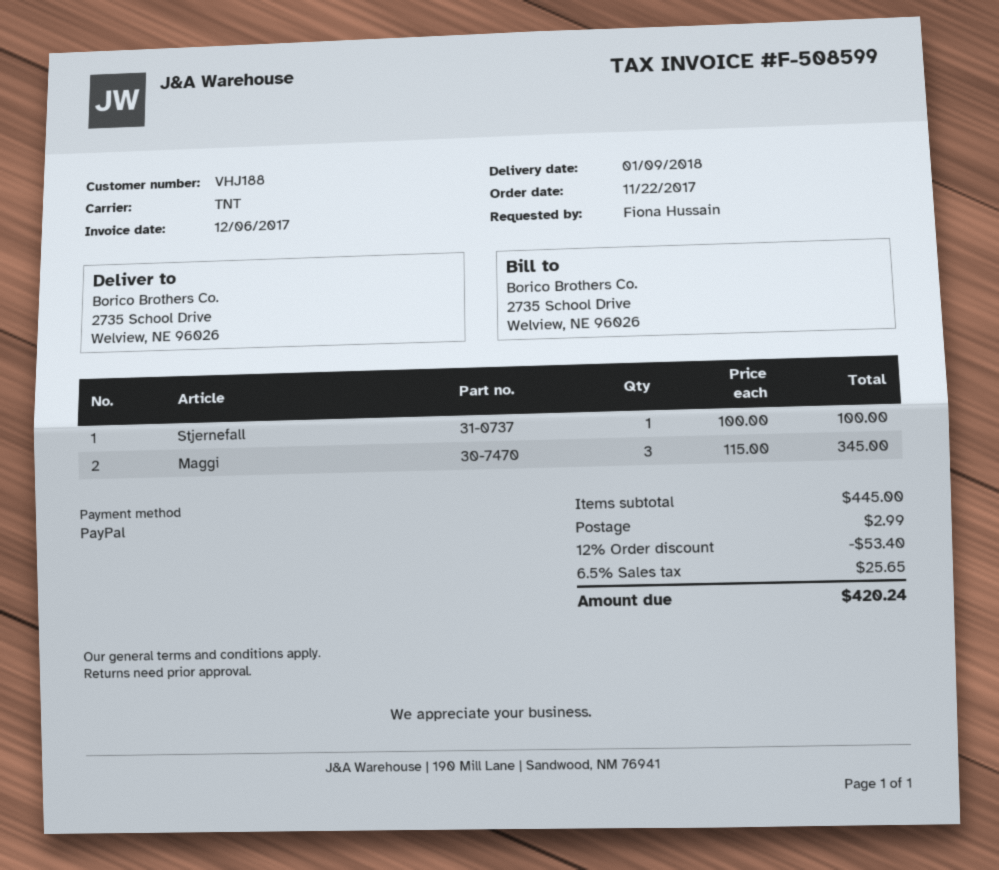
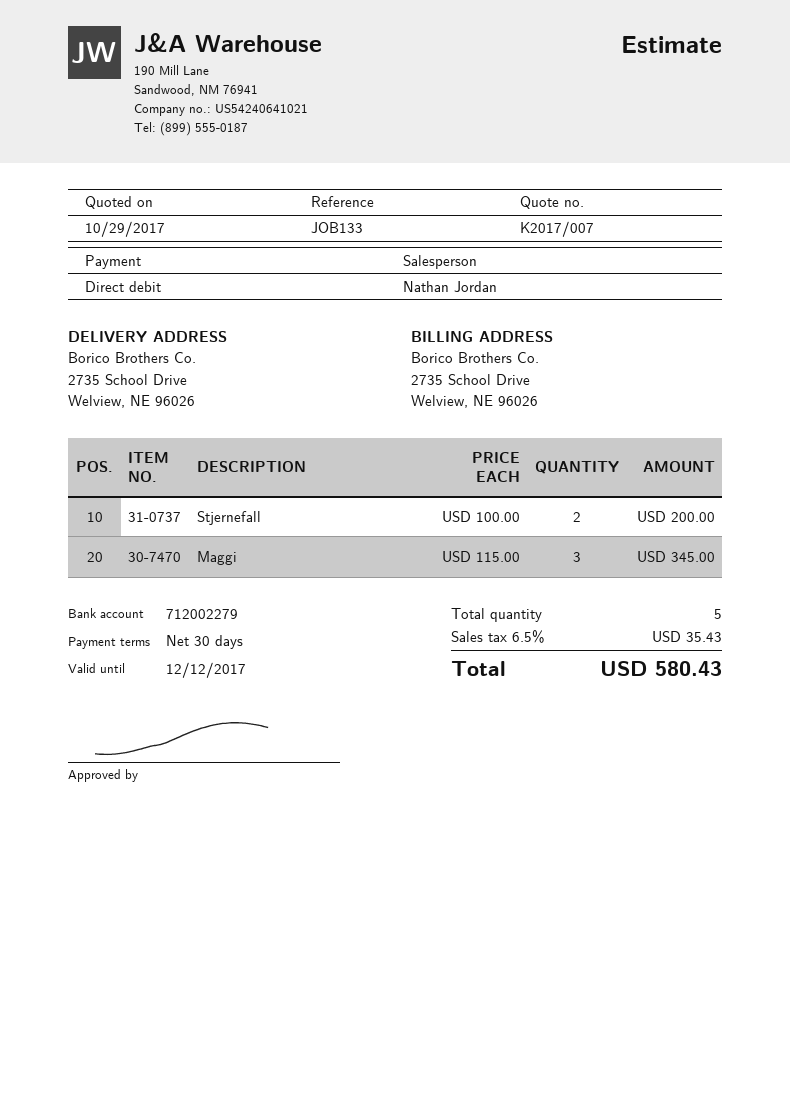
payment method: PayPal -> direct debit
Stjernefall: 1 x 100.00 = 100.00 -> 2 x 100.00 = 200.00
discount: 12% = 53.40 -> none
shipping: 2.99 -> none
tax: 6.5% = 25.65 -> 6.5% = 35.43
total: 420.24 -> 580.43

